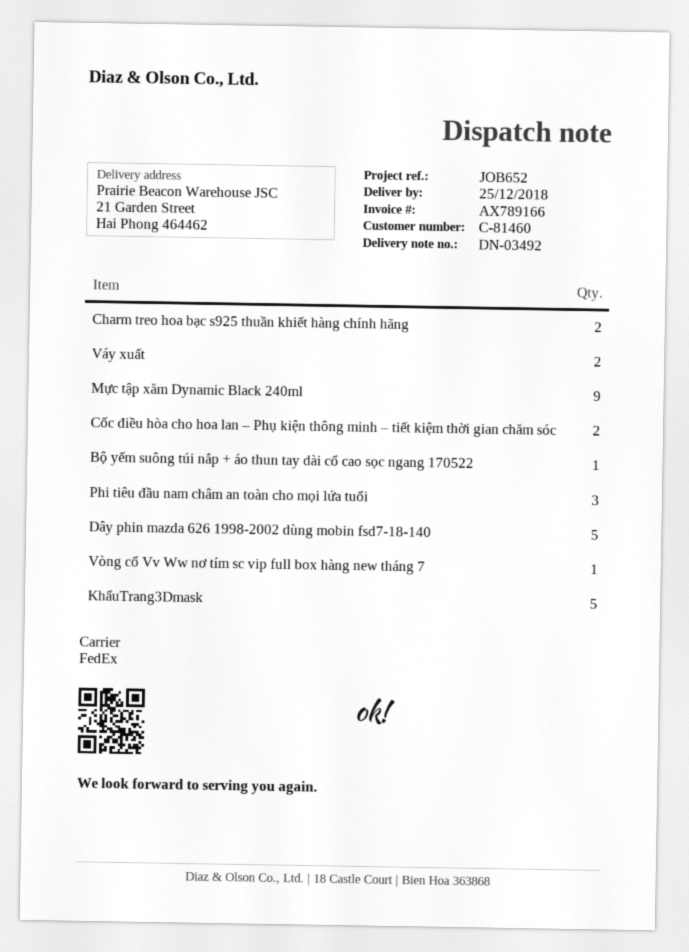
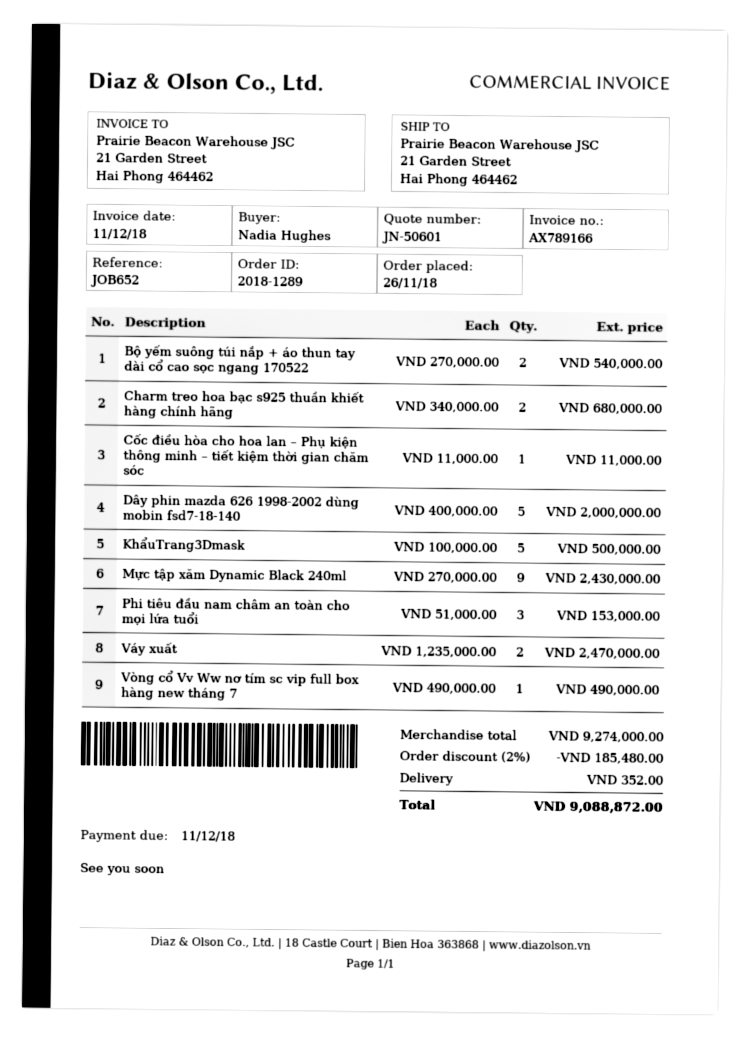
Cốc điều hòa cho hoa lan – Phụ kiện thông minh – tiết kiệm thời gian chăm sóc: 2 -> 1
Bộ yếm suông túi nắp + áo thun tay dài cổ cao sọc ngang 170522: 1 -> 2

